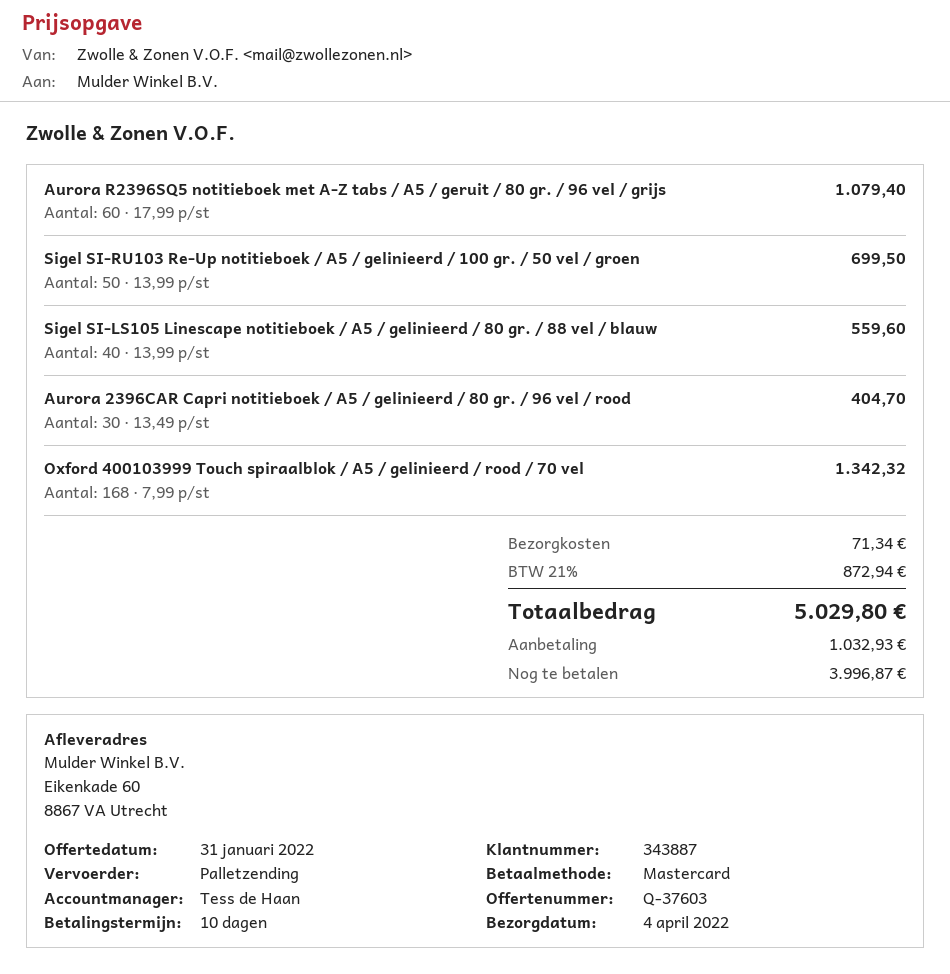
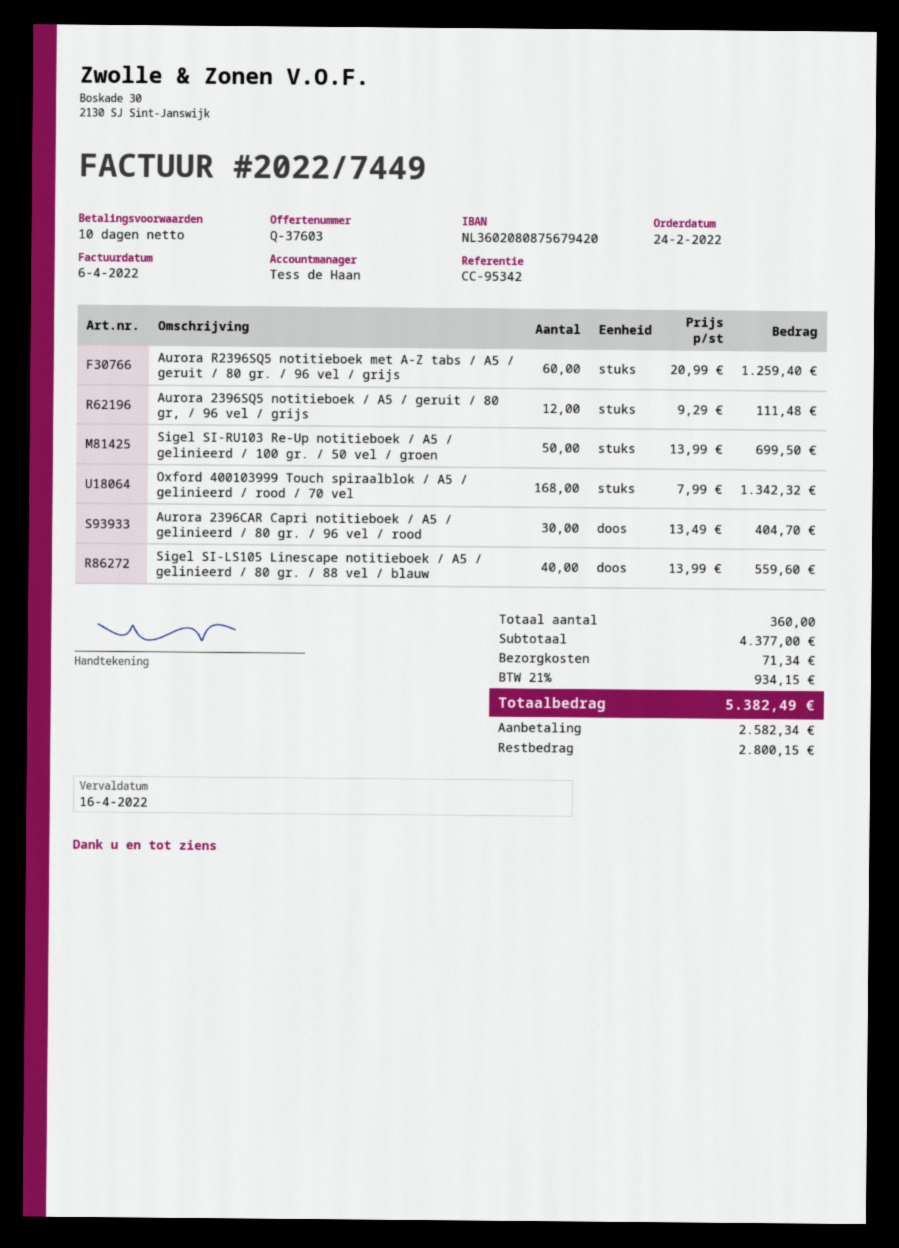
Aurora R2396SQ5 notitieboek met A-Z tabs / A5 / geruit / 80 gr. / 96 vel / grijs: 60 x 17.99 = 1079.40 -> 60 x 20.99 = 1259.40
Aurora 2396SQ5 notitieboek / A5 / geruit / 80 gr, / 96 vel / grijs: none -> 12 x 9.29 = 111.48
tax: 21% = 872.94 -> 21% = 934.15
total: 5029.80 -> 5382.49
deposit: 1032.93 -> 2582.34
balance: 3996.87 -> 2800.15

